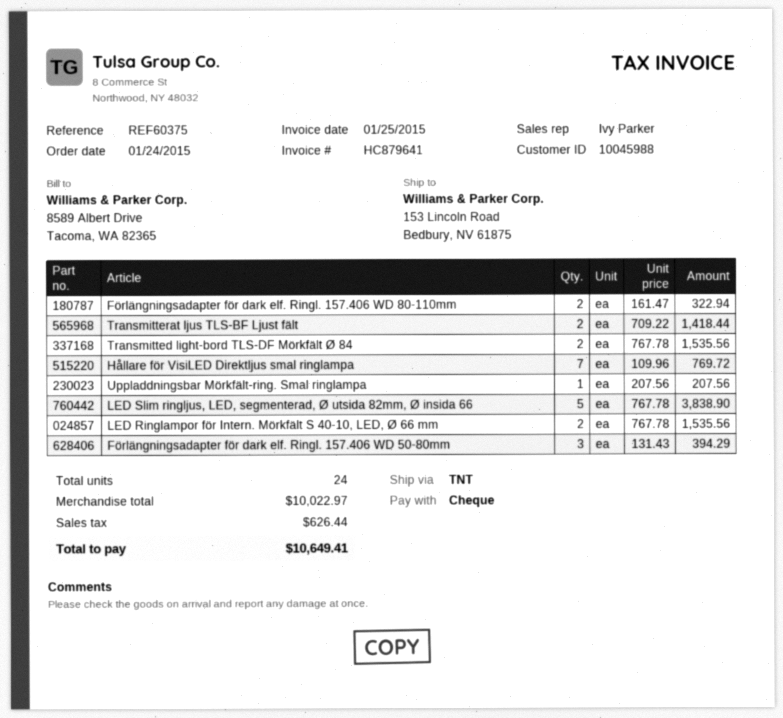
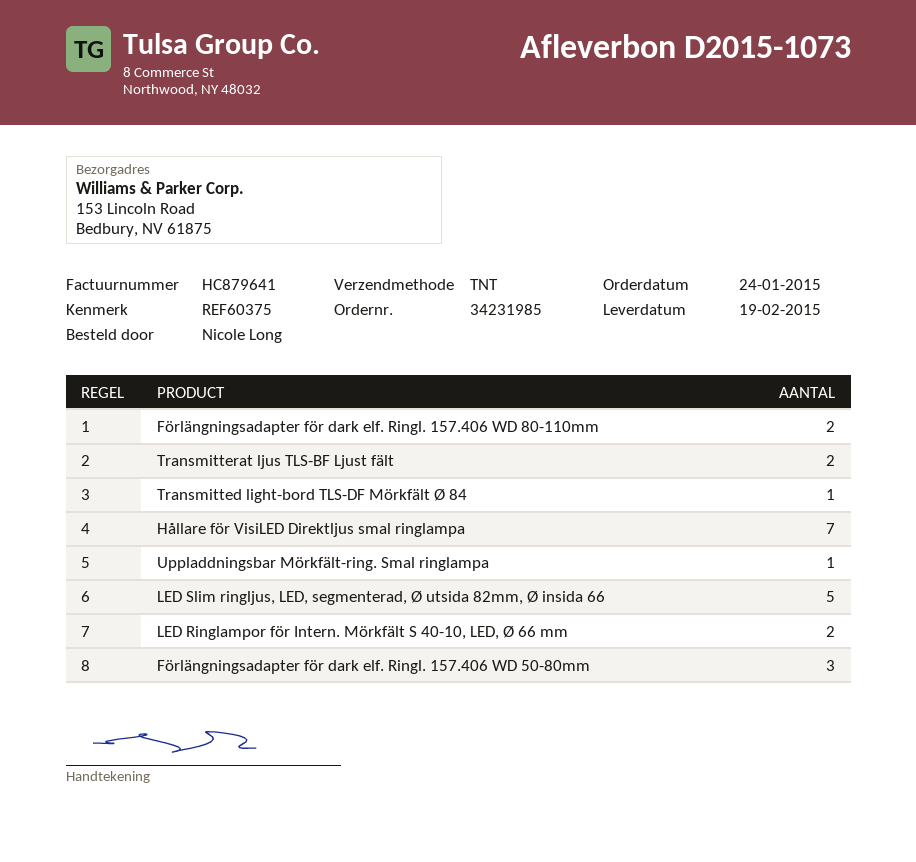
Transmitted light-bord TLS-DF Mörkfält Ø 84: 2 -> 1

